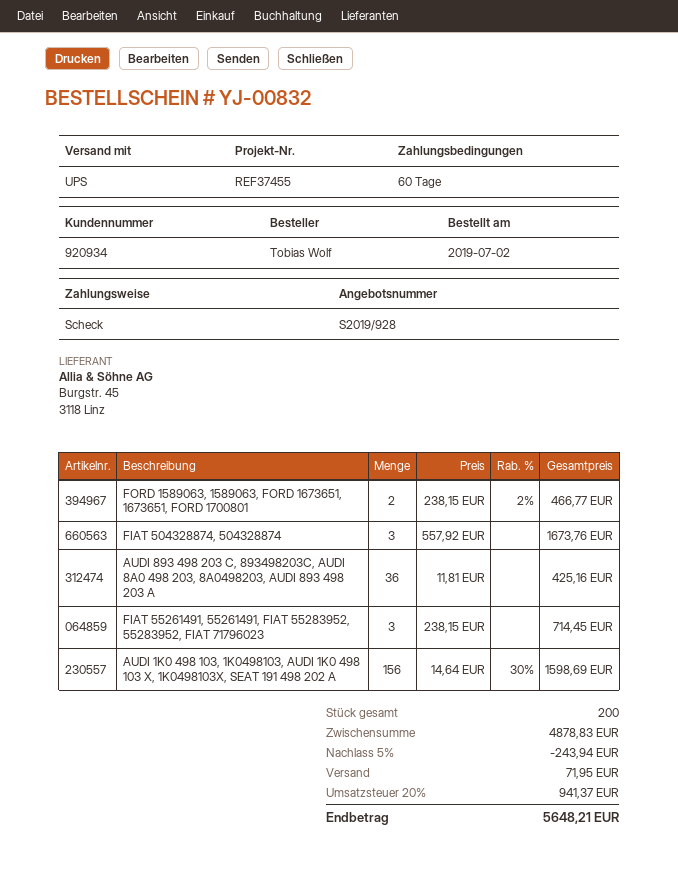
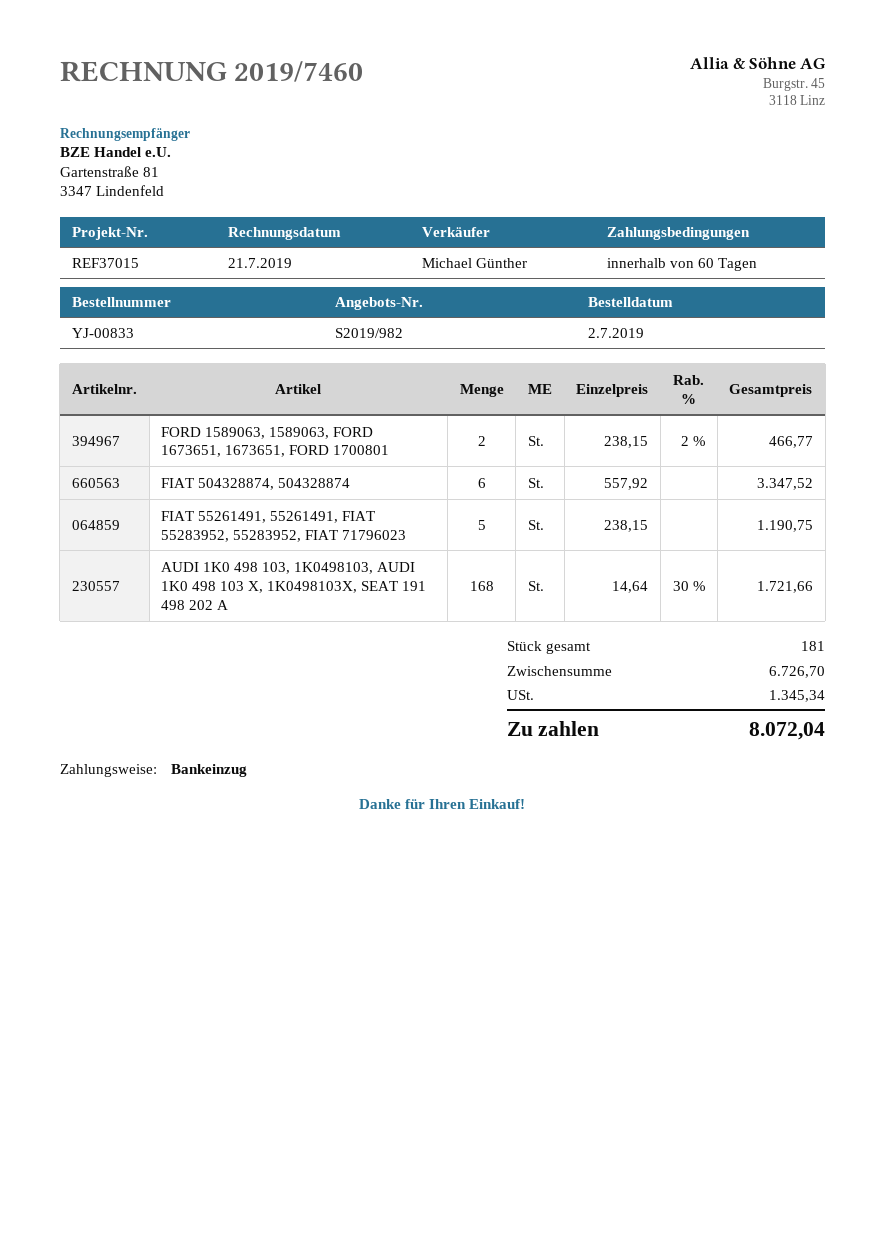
quote number: S2019/928 -> S2019/982
order number: YJ-00832 -> YJ-00833
reference: REF37455 -> REF37015
payment method: cheque -> direct debit
FIAT 504328874, 504328874: 3 x 557.92 = 1673.76 -> 6 x 557.92 = 3347.52
AUDI 893 498 203 C, 893498203C, AUDI 8A0 498 203, 8A0498203, AUDI 893 498 203 A: 36 x 11.81 = 425.16 -> none
FIAT 55261491, 55261491, FIAT 55283952, 55283952, FIAT 71796023: 3 x 238.15 = 714.45 -> 5 x 238.15 = 1190.75
AUDI 1K0 498 103, 1K0498103, AUDI 1K0 498 103 X, 1K0498103X, SEAT 191 498 202 A: 156 x 14.64 - 30% = 1598.69 -> 168 x 14.64 - 30% = 1721.66
total quantity: 200 -> 181
subtotal: 4878.83 -> 6726.70
discount: 5% = 243.94 -> none
shipping: 71.95 -> none
tax: 941.37 -> 1345.34
total: 5648.21 -> 8072.04

